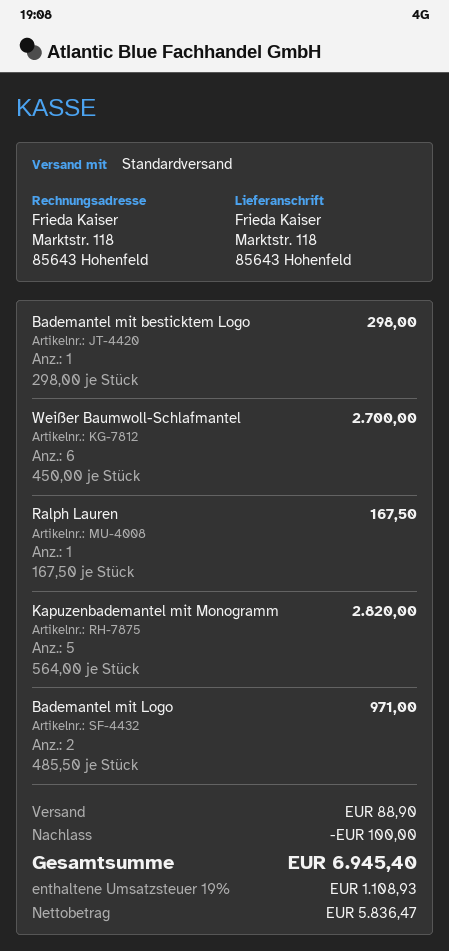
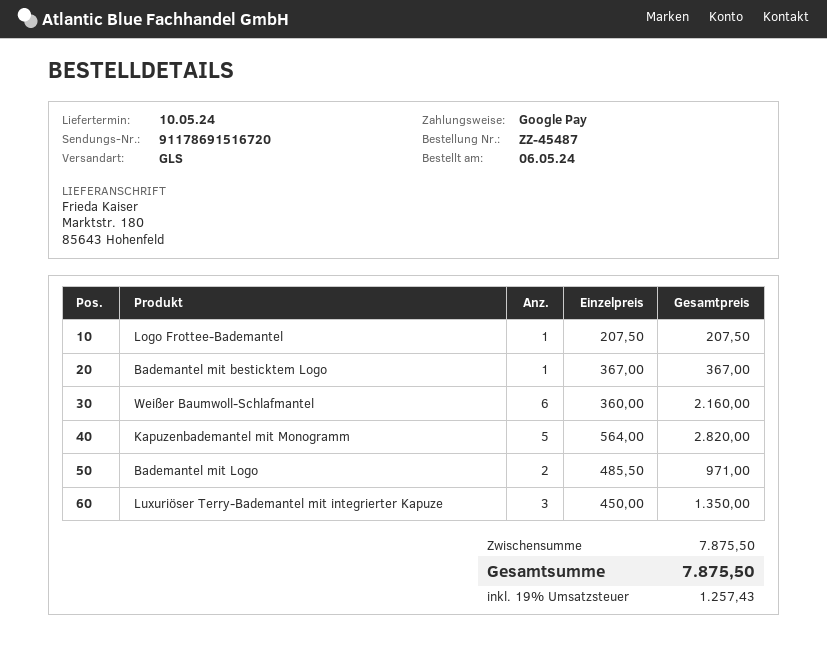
shipping method: standard -> GLS
ship to: Marktstr. 118, 85643 Hohenfeld -> Marktstr. 180, 85643 Hohenfeld
Bademantel mit besticktem Logo: 1 x 298.00 = 298.00 -> 1 x 367.00 = 367.00
Weißer Baumwoll-Schlafmantel: 6 x 450.00 = 2700.00 -> 6 x 360.00 = 2160.00
Ralph Lauren: 1 x 167.50 = 167.50 -> none
Logo Frottee-Bademantel: none -> 1 x 207.50 = 207.50
Luxuriöser Terry-Bademantel mit integrierter Kapuze: none -> 3 x 450.00 = 1350.00
discount: 100.00 -> none
shipping: 88.90 -> none
tax: 19% = 1108.93 -> 19% = 1257.43
total: 6945.40 -> 7875.50

